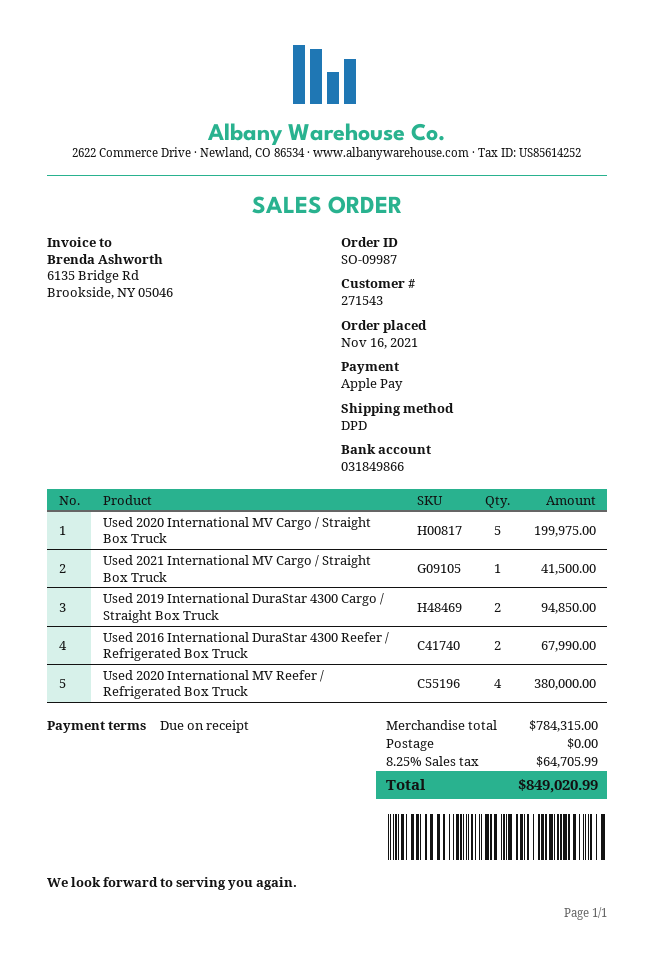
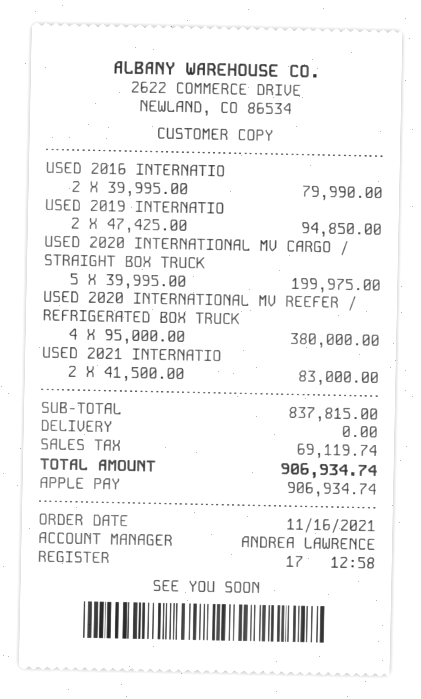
Used 2021 International MV Cargo / Straight Box Truck: 1 for 41500.00 -> 2 for 83000.00
Used 2016 International DuraStar 4300 Reefer / Refrigerated Box Truck: 2 for 67990.00 -> 2 for 79990.00
subtotal: 784315.00 -> 837815.00
tax: 64705.99 -> 69119.74
total: 849020.99 -> 906934.74

